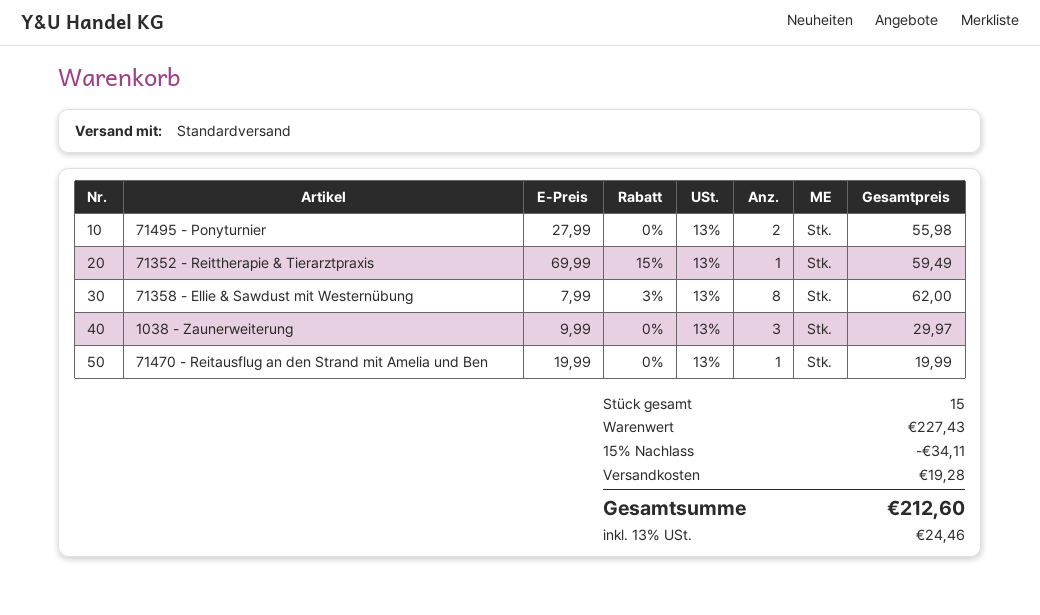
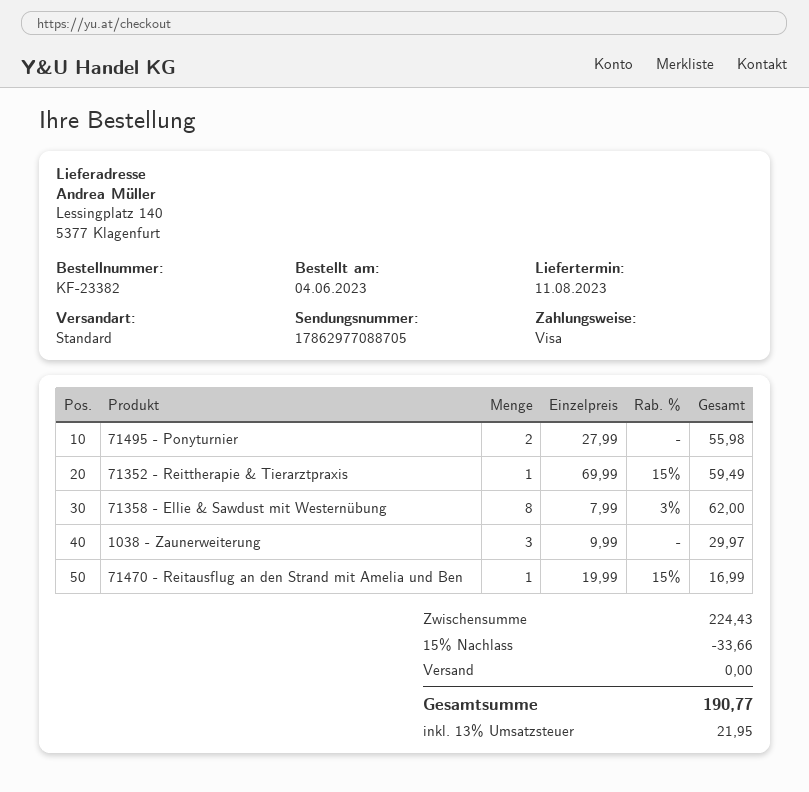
71470 - Reitausflug an den Strand mit Amelia und Ben: 1 x 19.99 = 19.99 -> 1 x 19.99 - 15% = 16.99
subtotal: 227.43 -> 224.43
discount: 15% = 34.11 -> 15% = 33.66
shipping: 19.28 -> 0.00
tax: 13% = 24.46 -> 13% = 21.95
total: 212.60 -> 190.77

